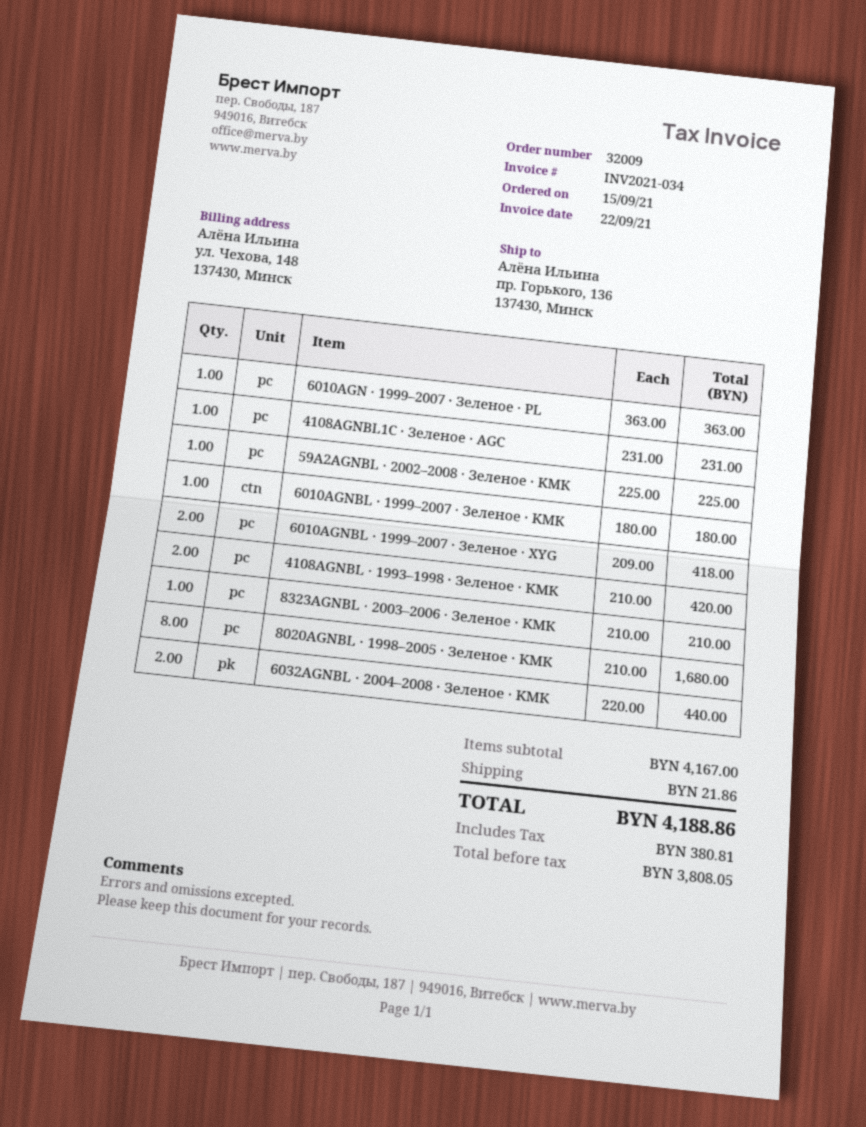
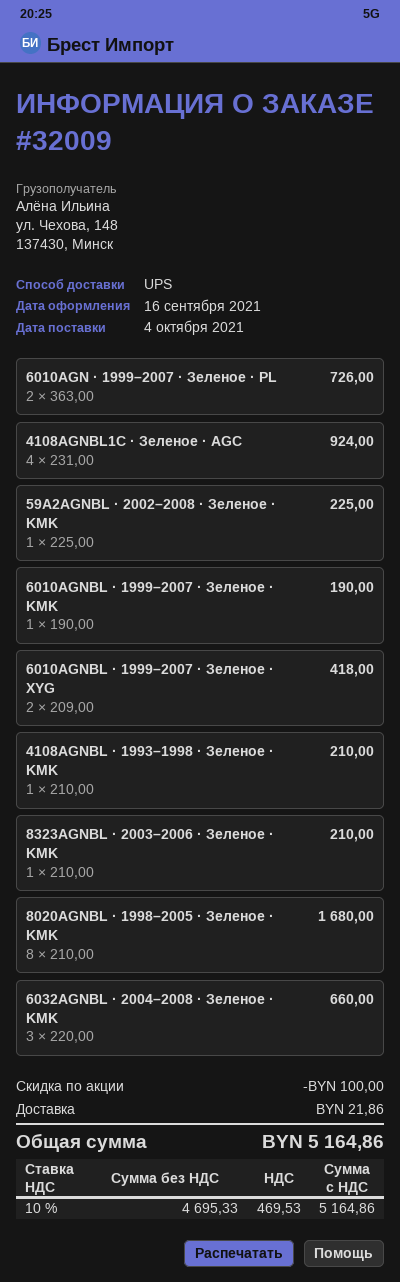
order date: 2021-09-15 -> 2021-09-16
ship to: пр. Горького, 136, 137430, Минск -> ул. Чехова, 148, 137430, Минск
6010AGN · 1999–2007 · Зеленое · PL: 1 x 363.00 = 363.00 -> 2 x 363.00 = 726.00
4108AGNBL1C · Зеленое · AGC: 1 x 231.00 = 231.00 -> 4 x 231.00 = 924.00
6010AGNBL · 1999–2007 · Зеленое · KMK: 1 x 180.00 = 180.00 -> 1 x 190.00 = 190.00
4108AGNBL · 1993–1998 · Зеленое · KMK: 2 x 210.00 = 420.00 -> 1 x 210.00 = 210.00
6032AGNBL · 2004–2008 · Зеленое · KMK: 2 x 220.00 = 440.00 -> 3 x 220.00 = 660.00
discount: none -> 100.00
net: 3808.05 -> 4695.33
tax: 380.81 -> 469.53
total: 4188.86 -> 5164.86

